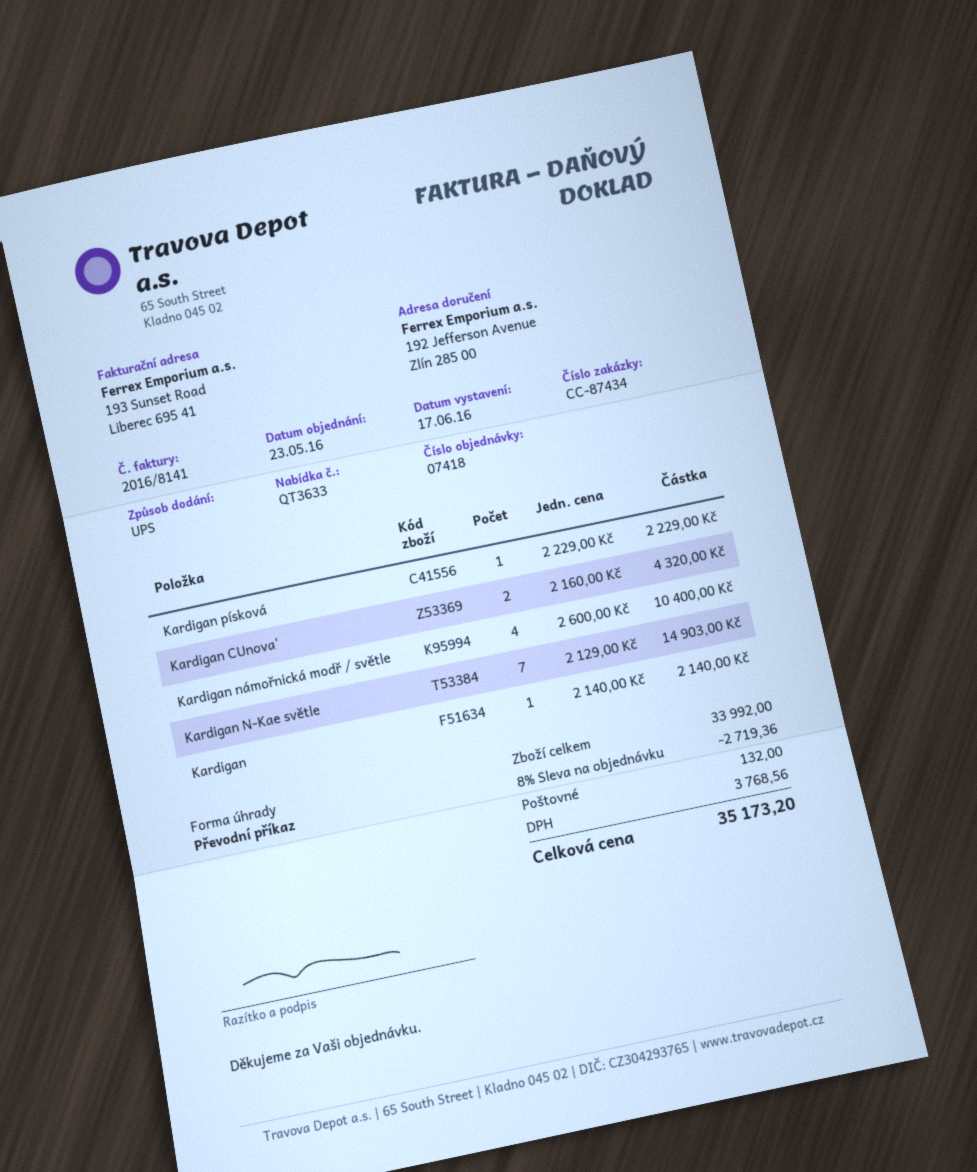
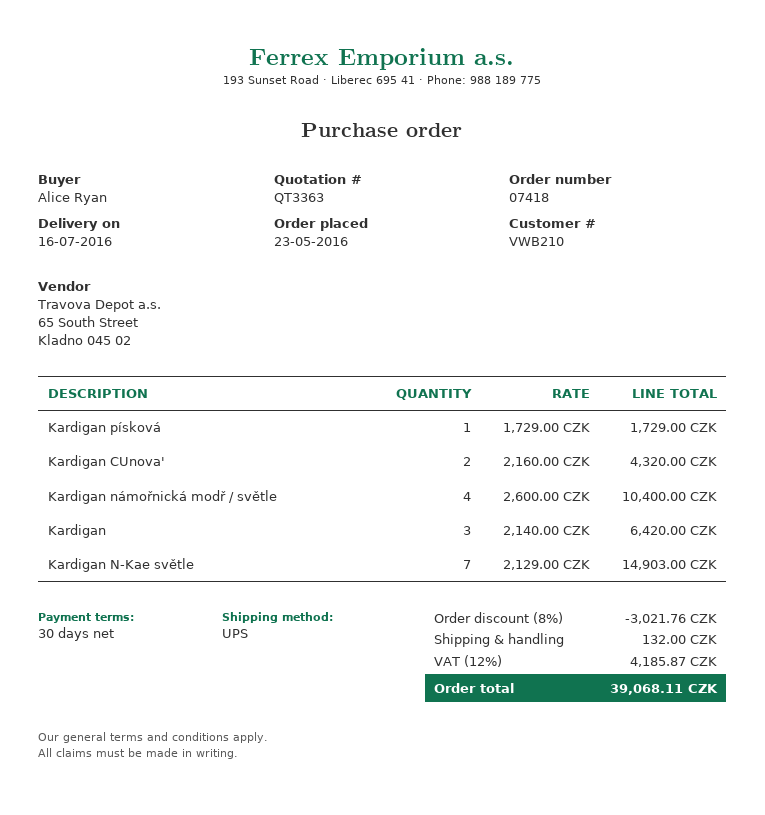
quote number: QT3633 -> QT3363
Kardigan písková: 1 x 2229.00 = 2229.00 -> 1 x 1729.00 = 1729.00
Kardigan: 1 x 2140.00 = 2140.00 -> 3 x 2140.00 = 6420.00
discount: 8% = 2719.36 -> 8% = 3021.76
tax: 3768.56 -> 4185.87
total: 35173.20 -> 39068.11

